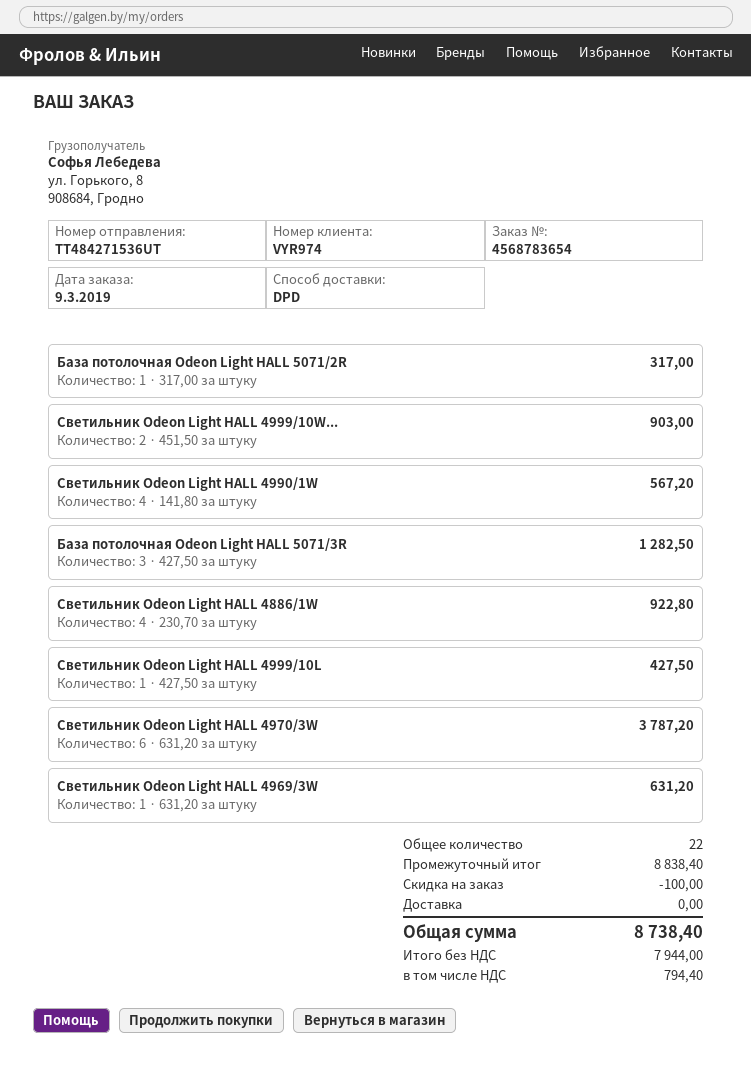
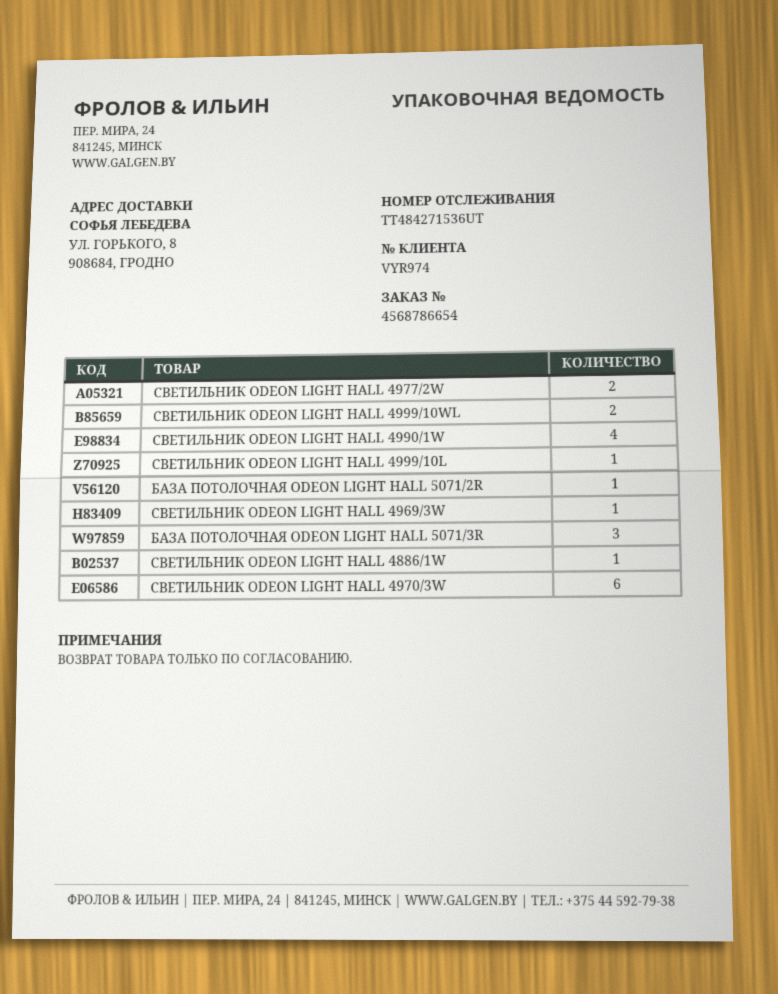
order number: 4568783654 -> 4568786654
Светильник Odeon Light HALL 4886/1W: 4 -> 1
СВЕТИЛЬНИК ODEON LIGHT HALL 4977/2W: none -> 2

